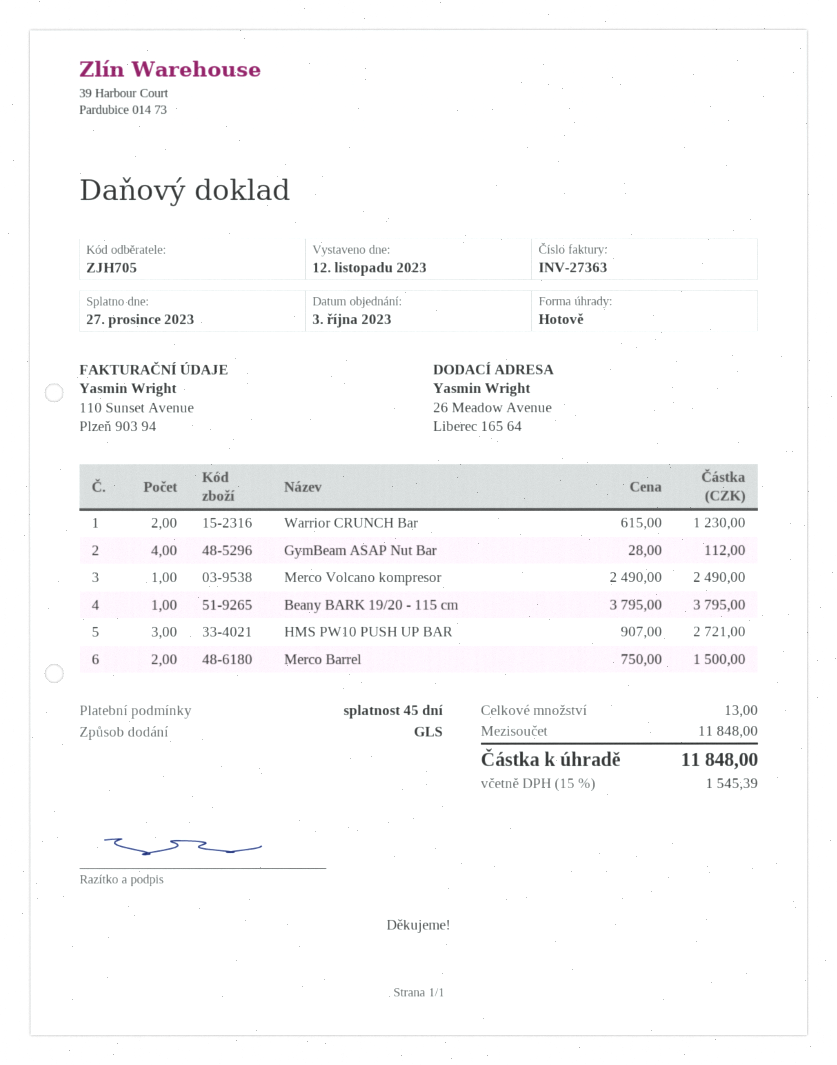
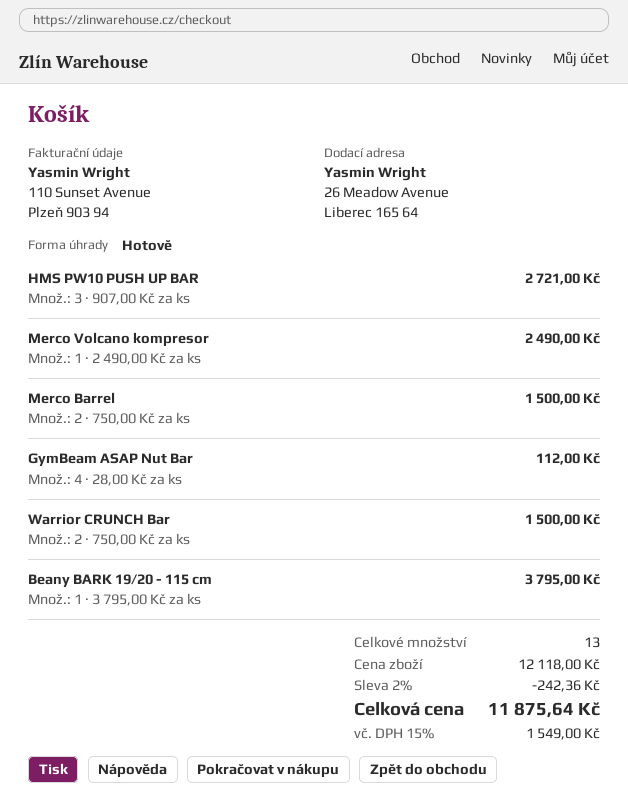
Warrior CRUNCH Bar: 2 x 615.00 = 1230.00 -> 2 x 750.00 = 1500.00
subtotal: 11848.00 -> 12118.00
discount: none -> 2% = 242.36
tax: 15% = 1545.39 -> 15% = 1549.00
total: 11848.00 -> 11875.64

